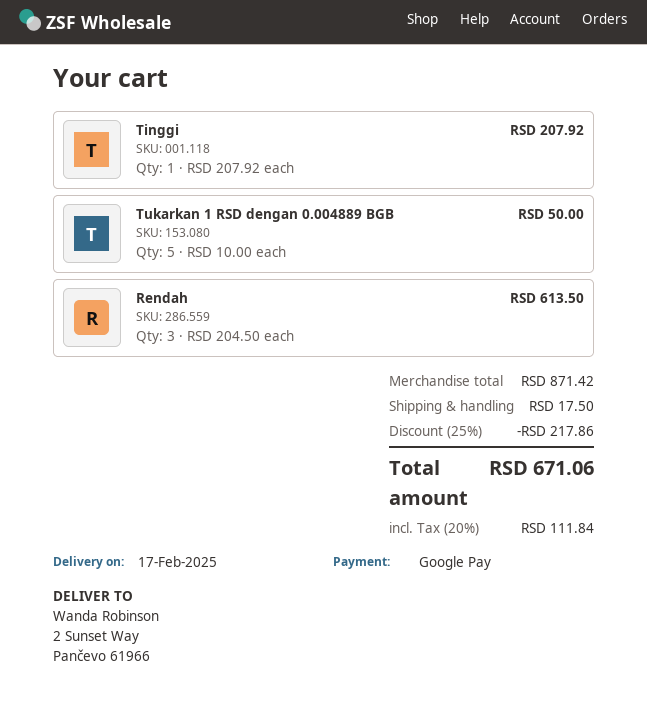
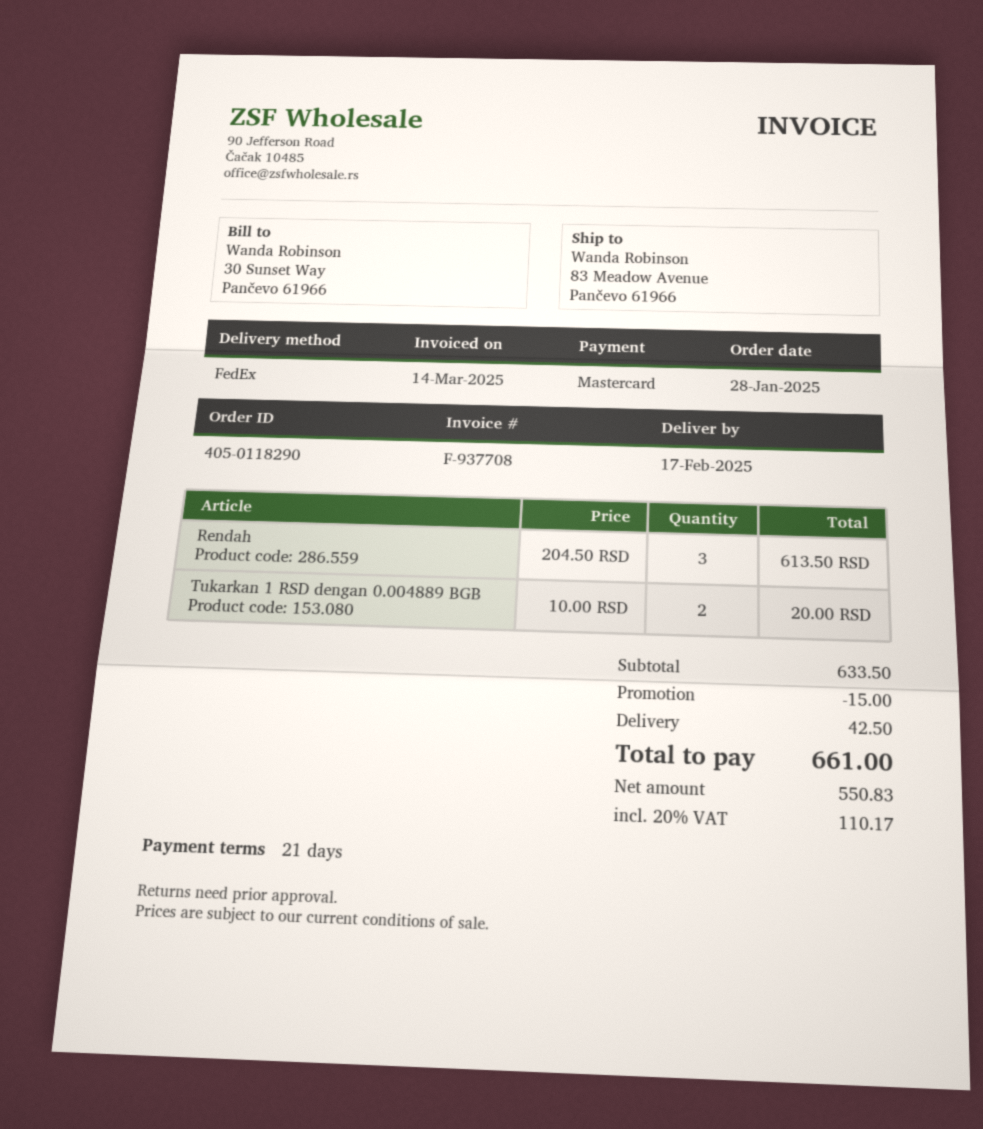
payment method: Google Pay -> Mastercard
ship to: 2 Sunset Way, Pančevo 61966 -> 83 Meadow Avenue, Pančevo 61966
Tinggi: 1 x 207.92 = 207.92 -> none
Tukarkan 1 RSD dengan 0.004889 BGB: 5 x 10.00 = 50.00 -> 2 x 10.00 = 20.00
subtotal: 871.42 -> 633.50
discount: 217.86 -> 15.00
shipping: 17.50 -> 42.50
tax: 20% = 111.84 -> 20% = 110.17
total: 671.06 -> 661.00

